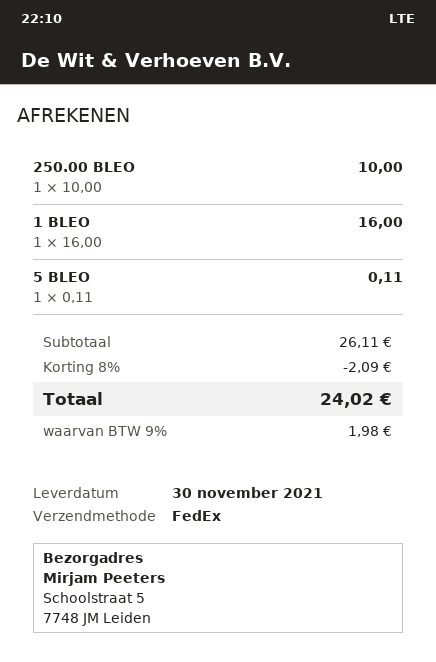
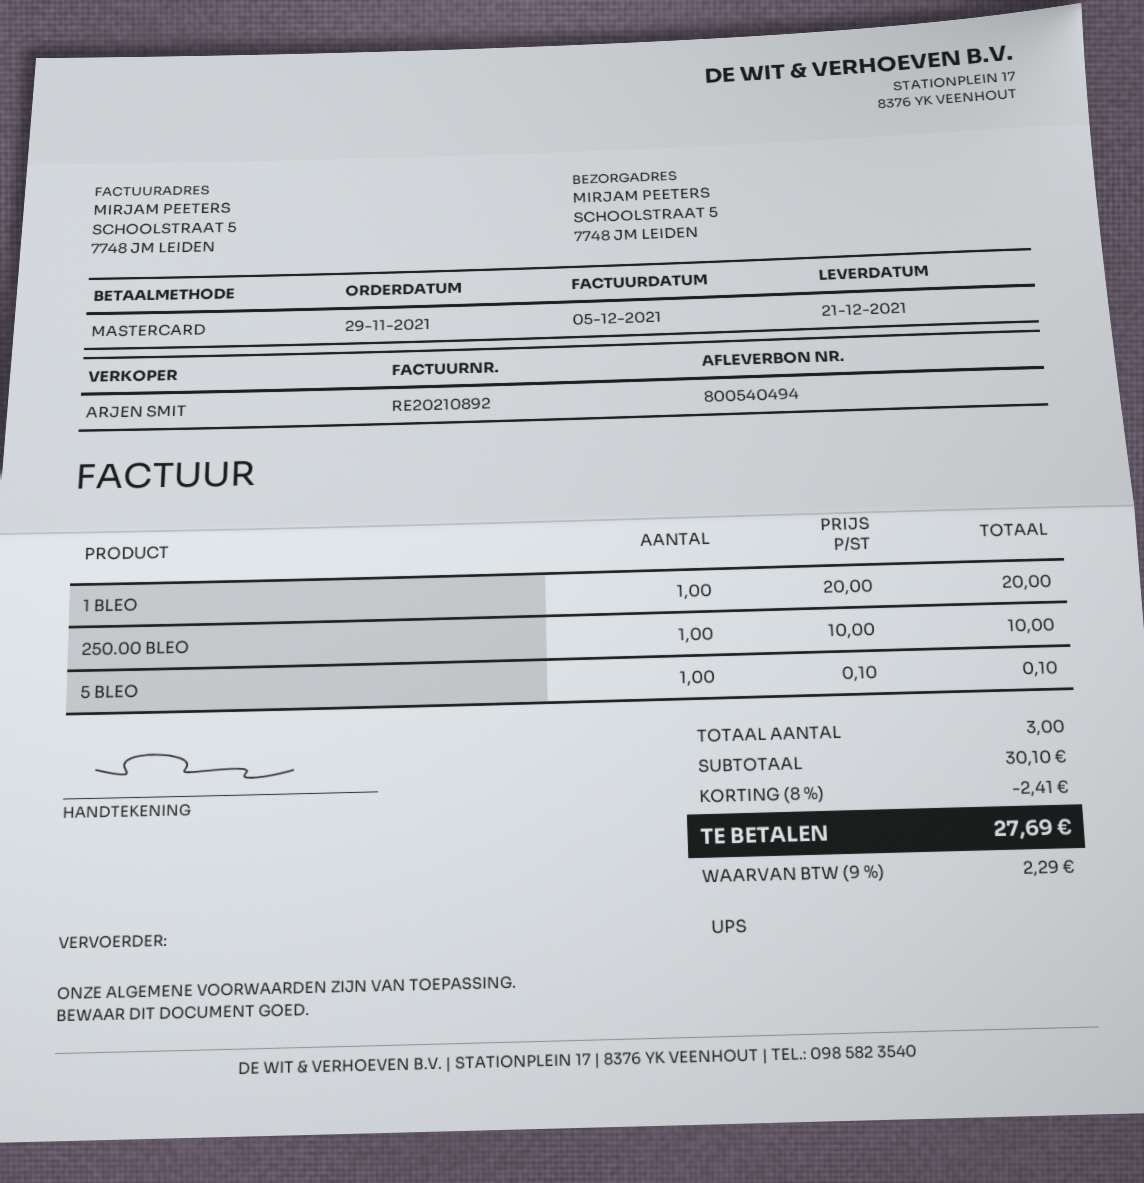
delivery date: 2021-11-30 -> 2021-12-21
shipping method: FedEx -> UPS
1 BLEO: 1 x 16.00 = 16.00 -> 1 x 20.00 = 20.00
5 BLEO: 1 x 0.11 = 0.11 -> 1 x 0.10 = 0.10
subtotal: 26.11 -> 30.10
discount: 8% = 2.09 -> 8% = 2.41
tax: 9% = 1.98 -> 9% = 2.29
total: 24.02 -> 27.69

